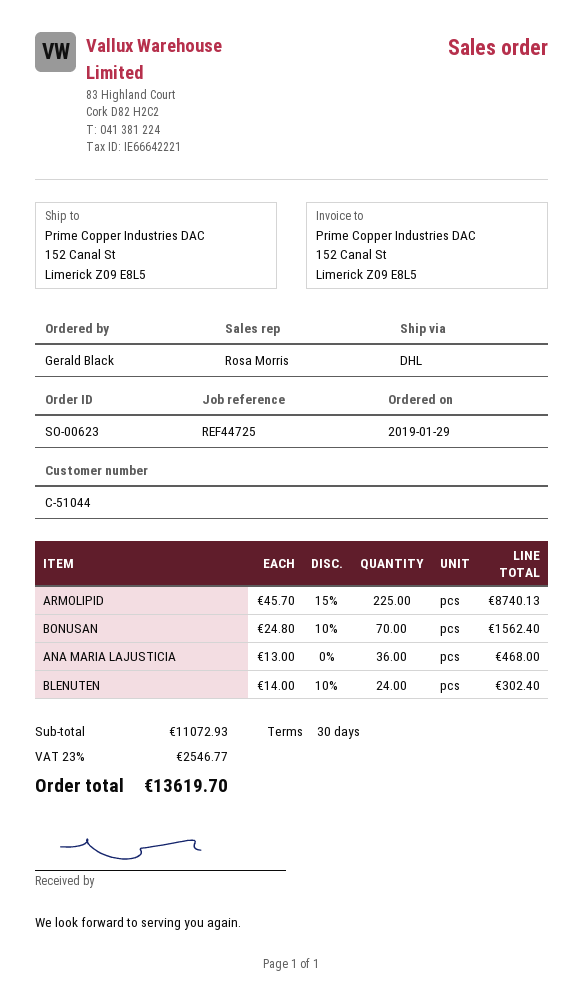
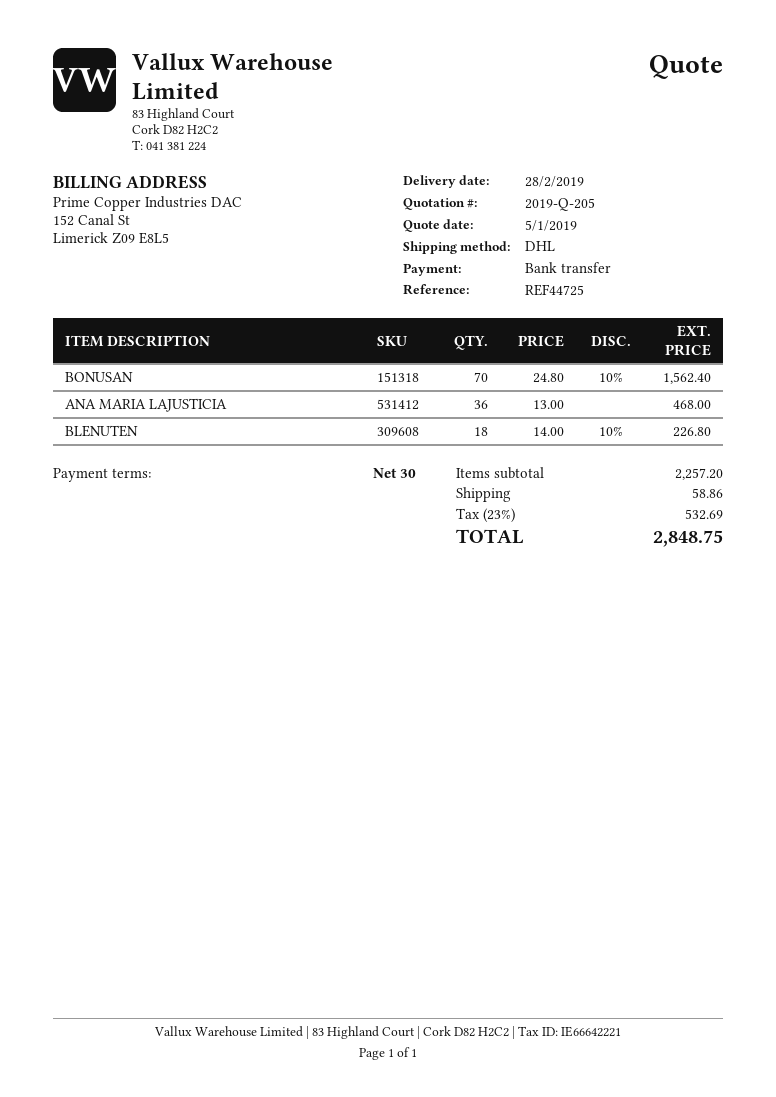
ARMOLIPID: 225 x 45.70 - 15% = 8740.13 -> none
BLENUTEN: 24 x 14.00 - 10% = 302.40 -> 18 x 14.00 - 10% = 226.80
subtotal: 11072.93 -> 2257.20
shipping: none -> 58.86
tax: 23% = 2546.77 -> 23% = 532.69
total: 13619.70 -> 2848.75

